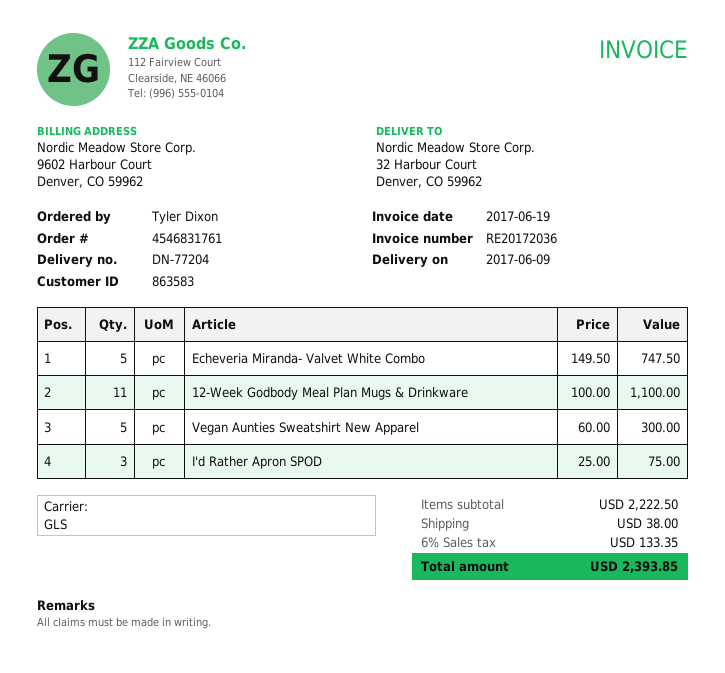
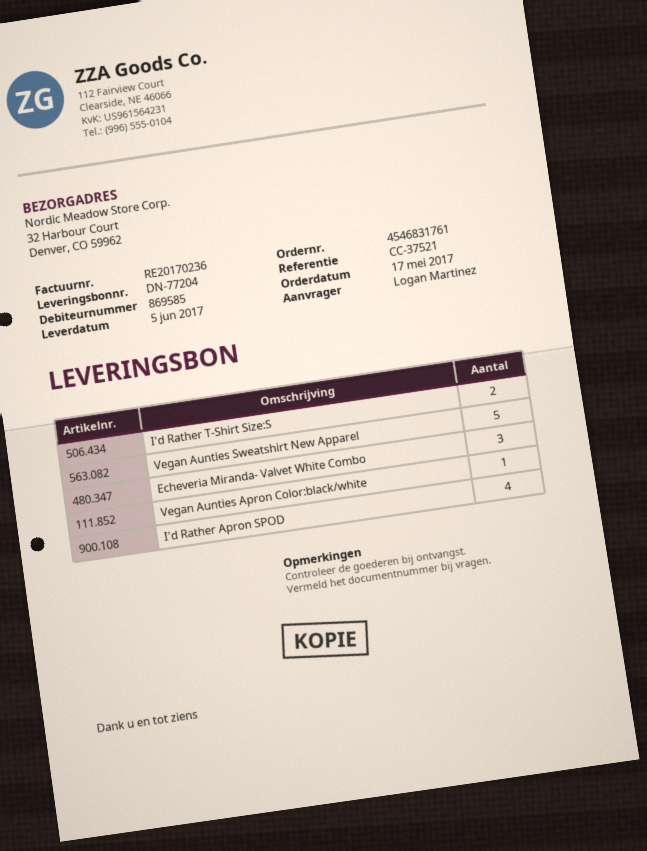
delivery date: 2017-06-09 -> 2017-06-05
invoice number: RE20172036 -> RE20170236
customer number: 863583 -> 869585
ordered by: Tyler Dixon -> Logan Martinez
Echeveria Miranda- Valvet White Combo: 5 -> 3
12-Week Godbody Meal Plan Mugs & Drinkware: 11 -> none
I'd Rather Apron SPOD: 3 -> 4
I'd Rather T-Shirt Size:S: none -> 2
Vegan Aunties Apron Color:black/white: none -> 1

